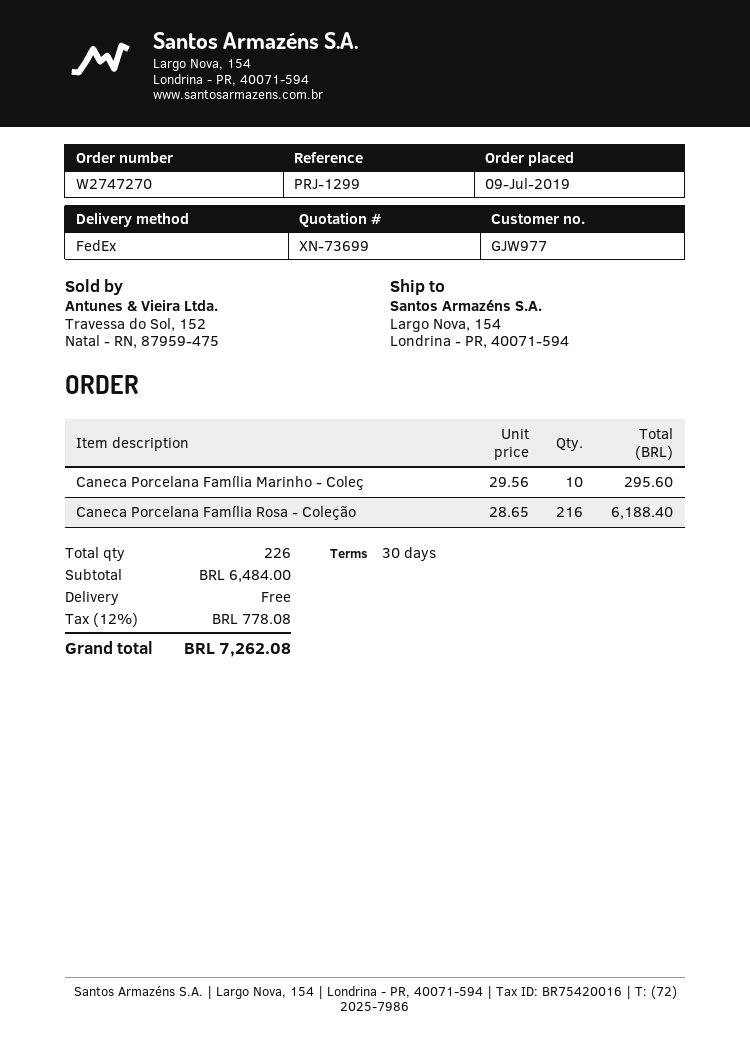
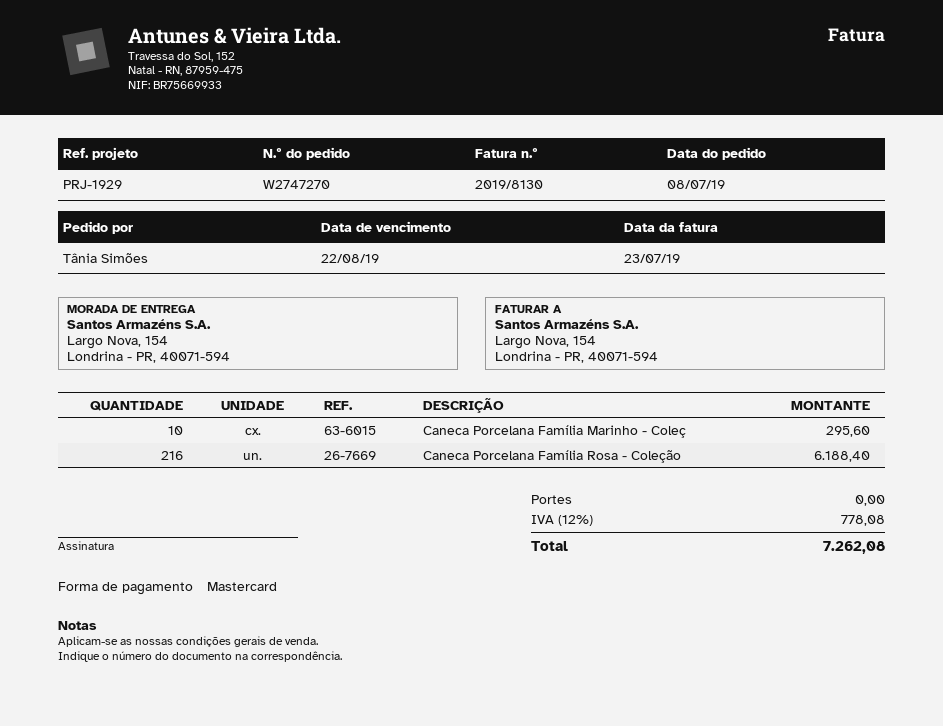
order date: 2019-07-09 -> 2019-07-08
reference: PRJ-1299 -> PRJ-1929

